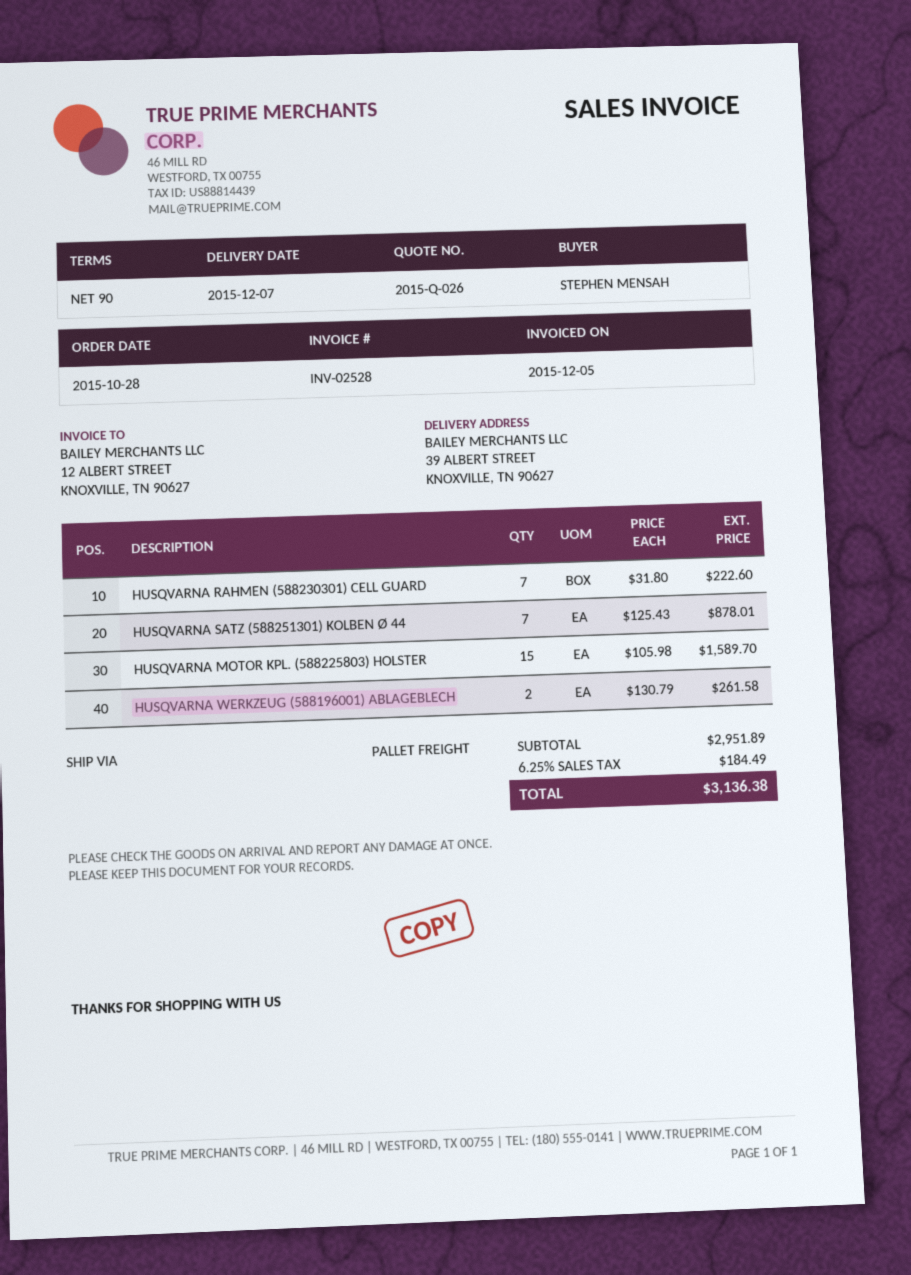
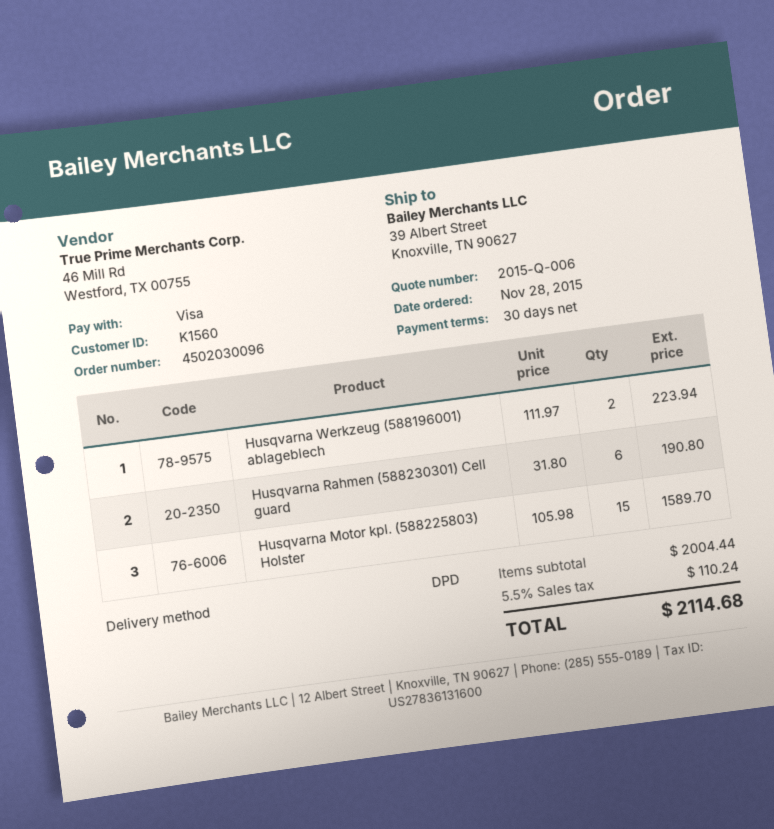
quote number: 2015-Q-026 -> 2015-Q-006
order date: 2015-10-28 -> 2015-11-28
payment terms: 90 days -> 30 days
shipping method: pallet freight -> DPD
HUSQVARNA RAHMEN (588230301) CELL GUARD: 7 x 31.80 = 222.60 -> 6 x 31.80 = 190.80
HUSQVARNA SATZ (588251301) KOLBEN Ø 44: 7 x 125.43 = 878.01 -> none
HUSQVARNA WERKZEUG (588196001) ABLAGEBLECH: 2 x 130.79 = 261.58 -> 2 x 111.97 = 223.94
subtotal: 2951.89 -> 2004.44
tax: 6.25% = 184.49 -> 5.5% = 110.24
total: 3136.38 -> 2114.68

